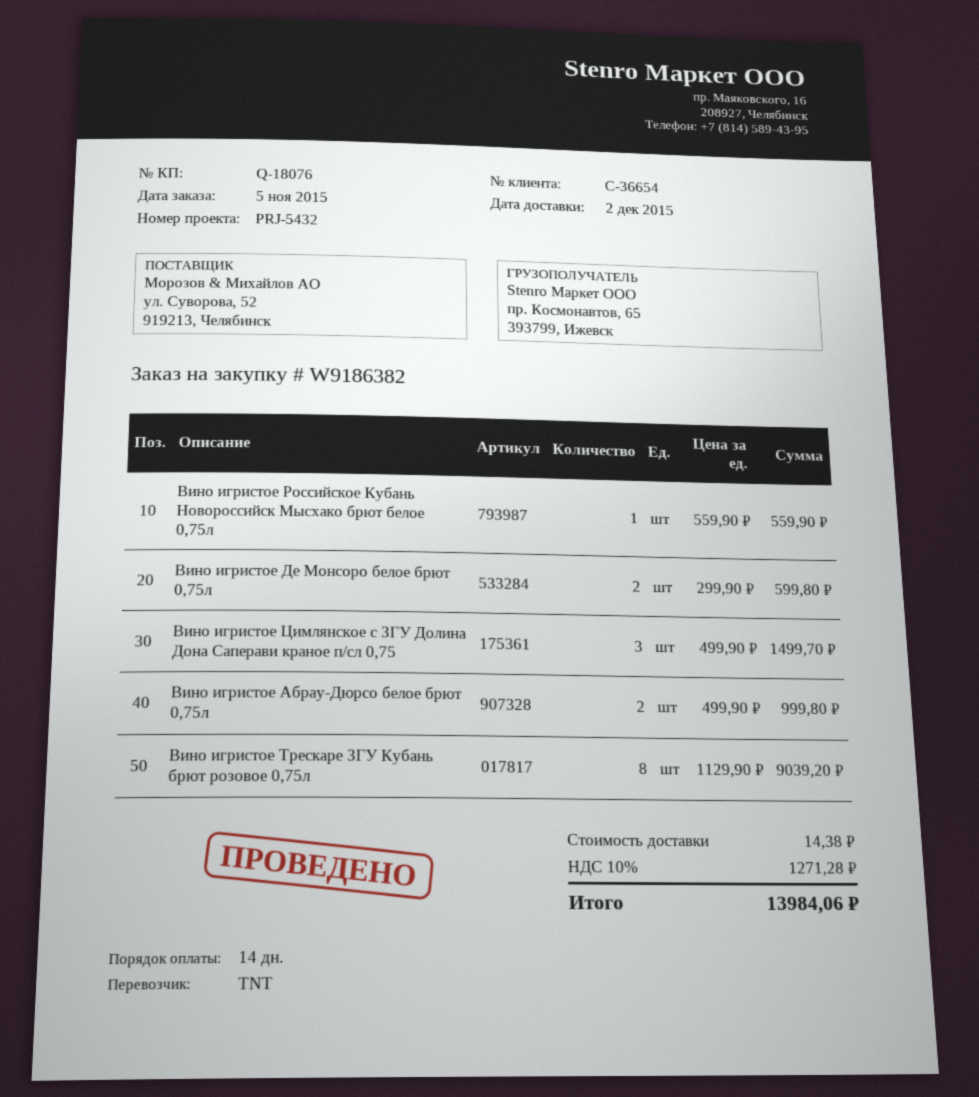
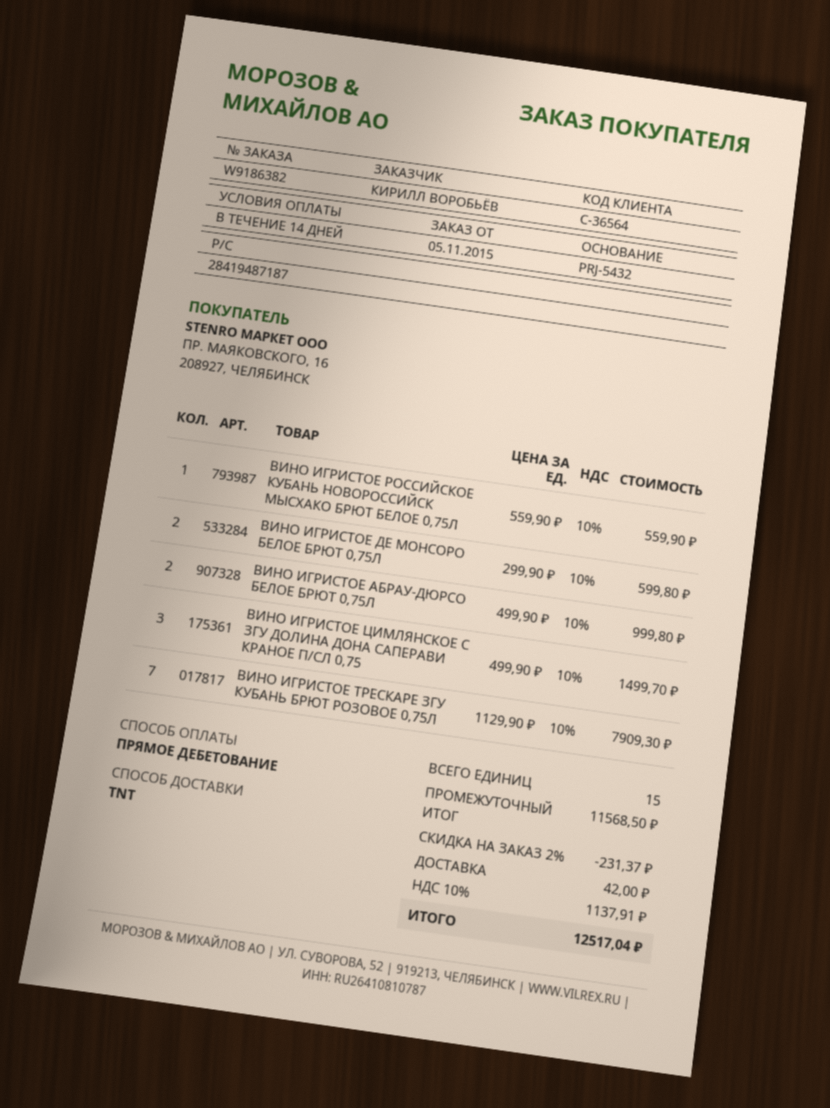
customer number: C-36654 -> C-36564
Вино игристое Трескаре ЗГУ Кубань брют розовое 0,75л: 8 x 1129.90 = 9039.20 -> 7 x 1129.90 = 7909.30
discount: none -> 2% = 231.37
shipping: 14.38 -> 42.00
tax: 10% = 1271.28 -> 10% = 1137.91
total: 13984.06 -> 12517.04

